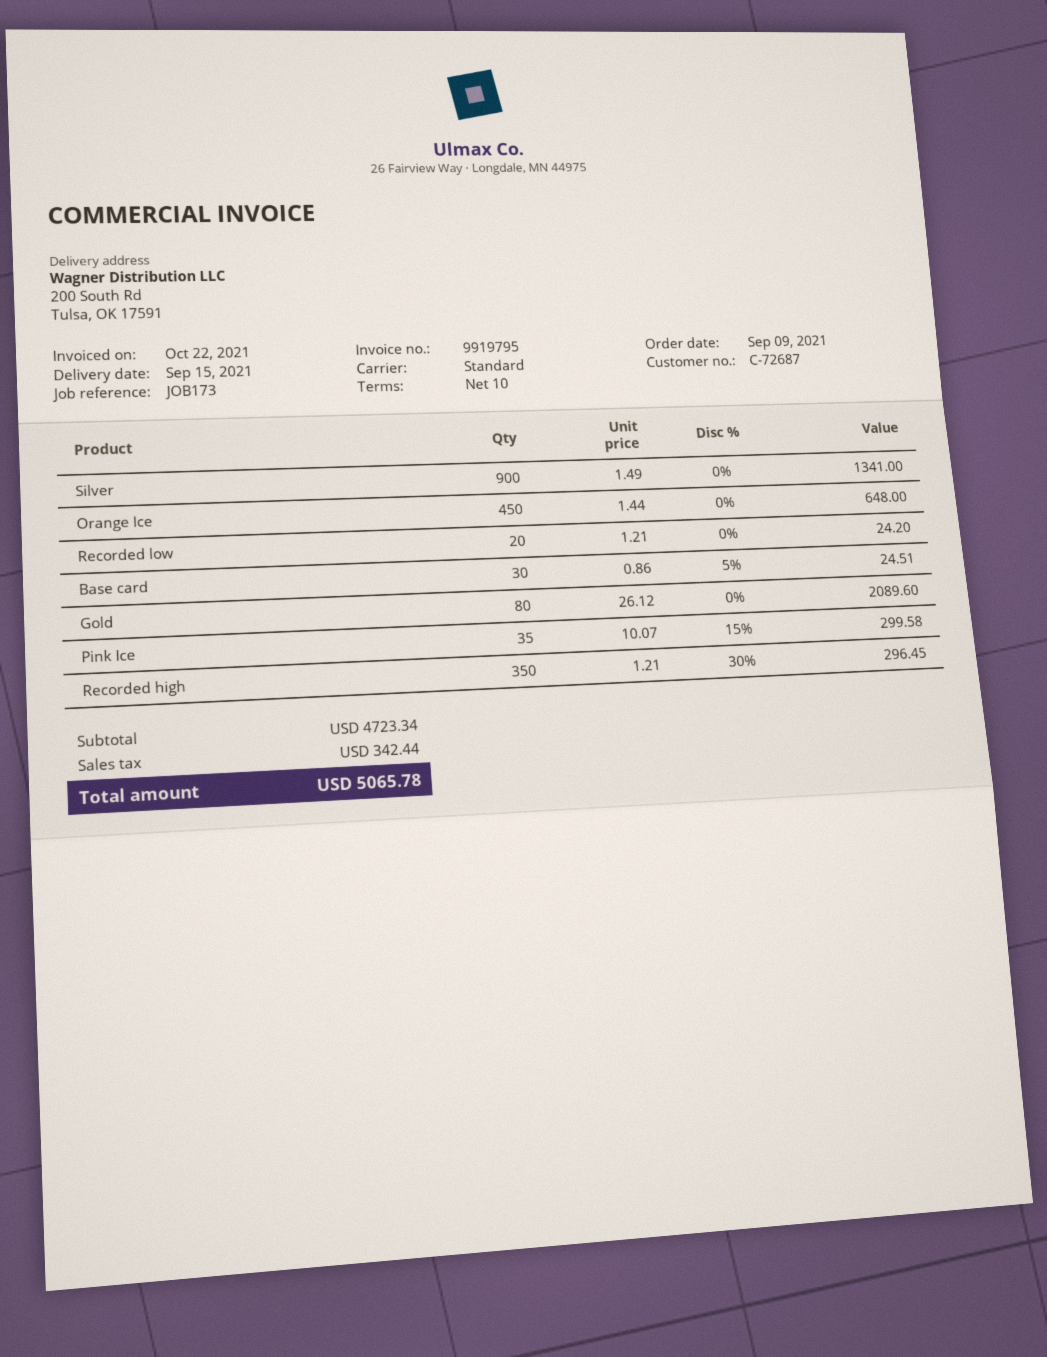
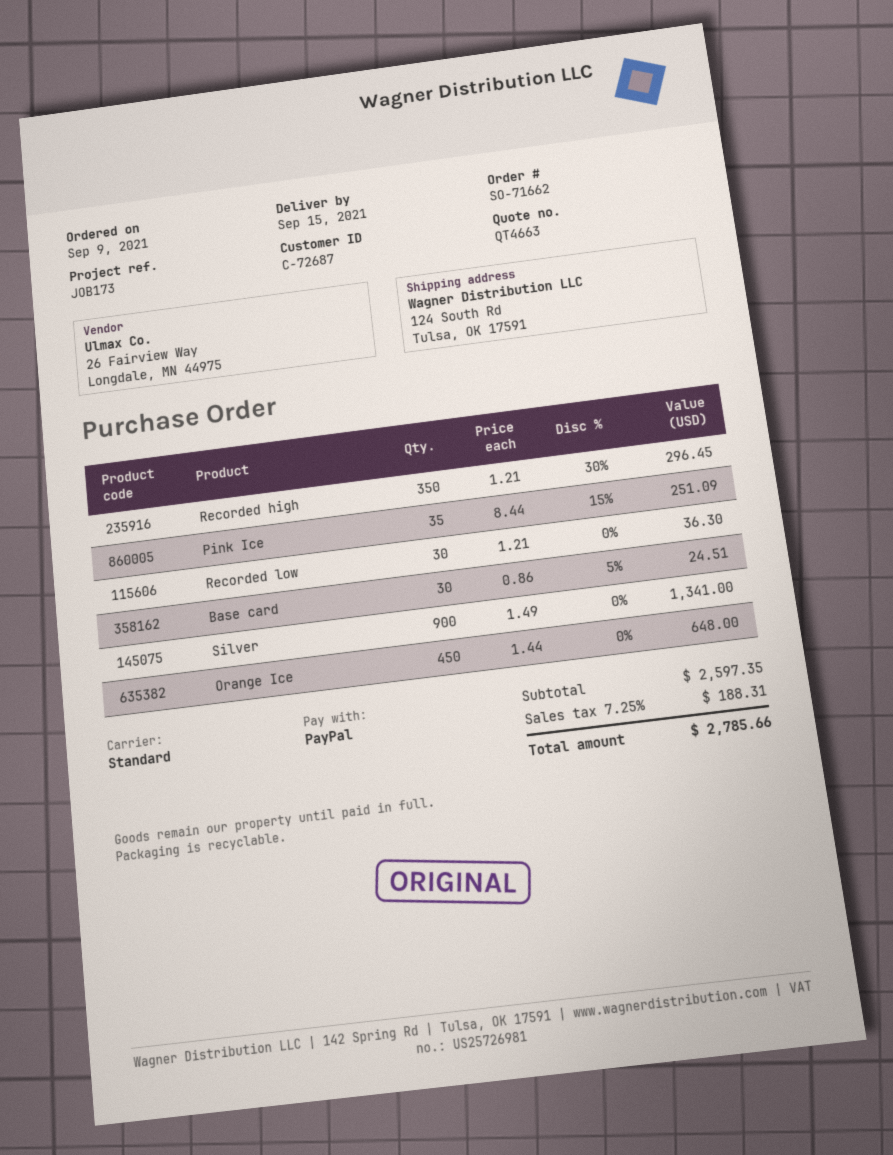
ship to: 200 South Rd, Tulsa, OK 17591 -> 124 South Rd, Tulsa, OK 17591
Recorded low: 20 x 1.21 = 24.20 -> 30 x 1.21 = 36.30
Gold: 80 x 26.12 = 2089.60 -> none
Pink Ice: 35 x 10.07 - 15% = 299.58 -> 35 x 8.44 - 15% = 251.09
subtotal: 4723.34 -> 2597.35
tax: 342.44 -> 188.31
total: 5065.78 -> 2785.66

